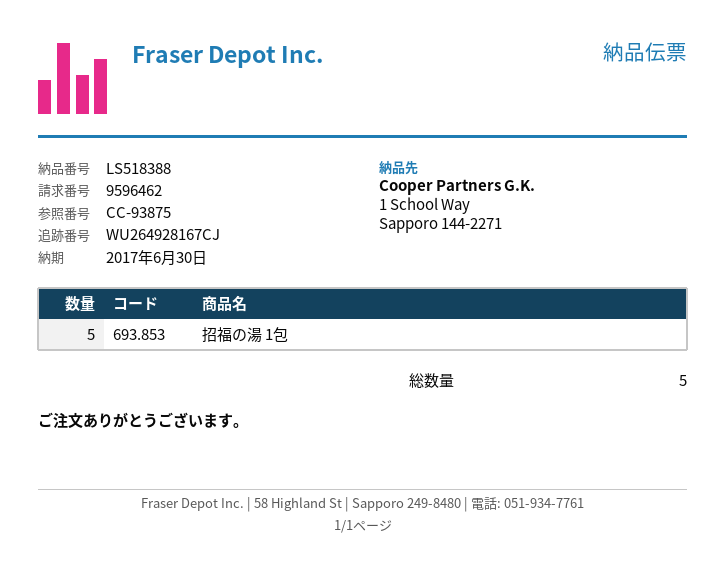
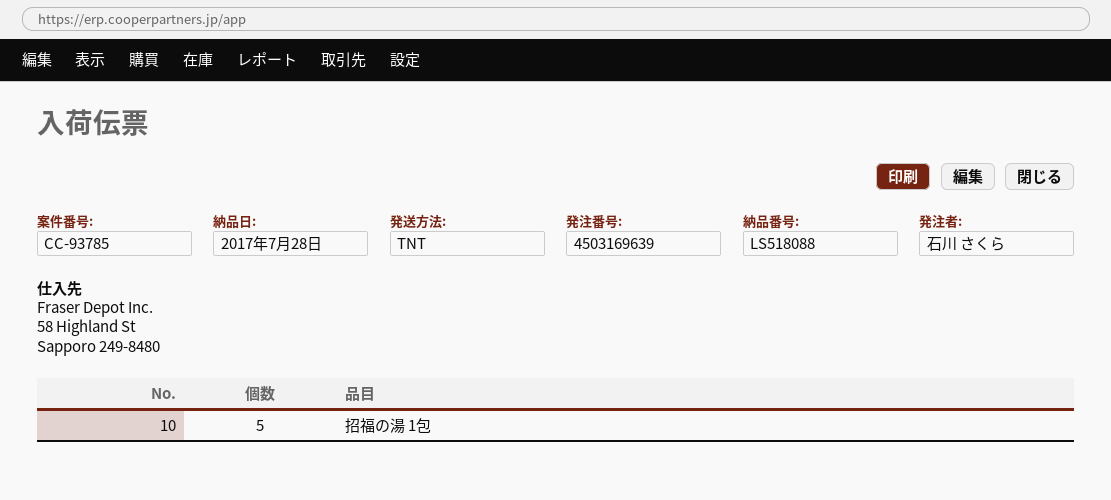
delivery note number: LS518388 -> LS518088
delivery date: 2017-06-30 -> 2017-07-28
reference: CC-93875 -> CC-93785

